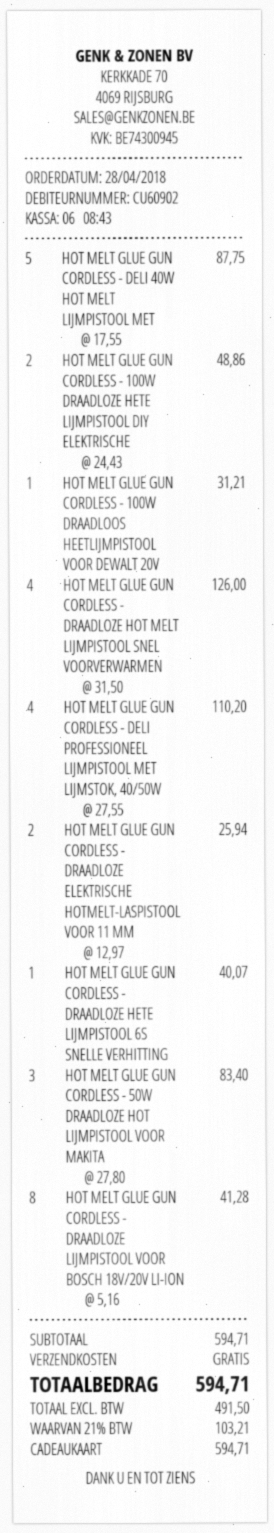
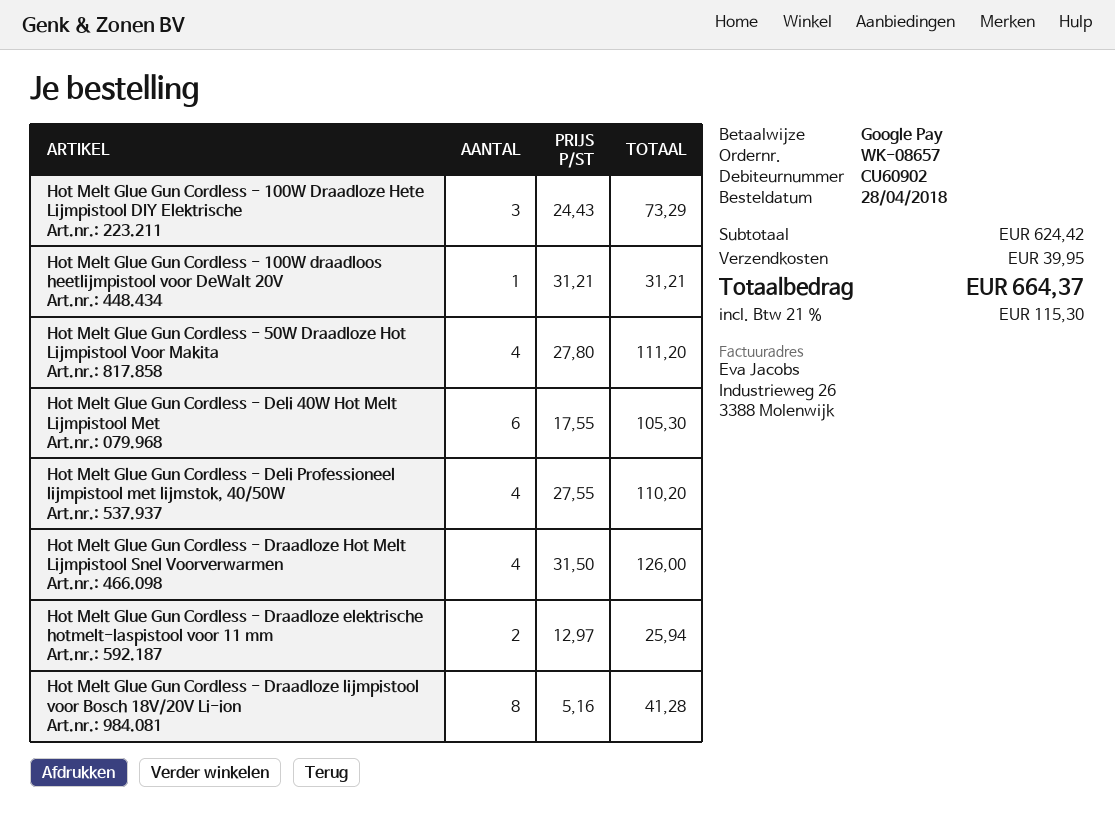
payment method: gift card -> Google Pay
HOT MELT GLUE GUN CORDLESS - DELI 40W HOT MELT LIJMPISTOOL MET: 5 x 17.55 = 87.75 -> 6 x 17.55 = 105.30
HOT MELT GLUE GUN CORDLESS - 100W DRAADLOZE HETE LIJMPISTOOL DIY ELEKTRISCHE: 2 x 24.43 = 48.86 -> 3 x 24.43 = 73.29
HOT MELT GLUE GUN CORDLESS - DRAADLOZE HETE LIJMPISTOOL 6S SNELLE VERHITTING: 1 x 40.07 = 40.07 -> none
HOT MELT GLUE GUN CORDLESS - 50W DRAADLOZE HOT LIJMPISTOOL VOOR MAKITA: 3 x 27.80 = 83.40 -> 4 x 27.80 = 111.20
subtotal: 594.71 -> 624.42
shipping: 0.00 -> 39.95
tax: 21% = 103.21 -> 21% = 115.30
total: 594.71 -> 664.37

